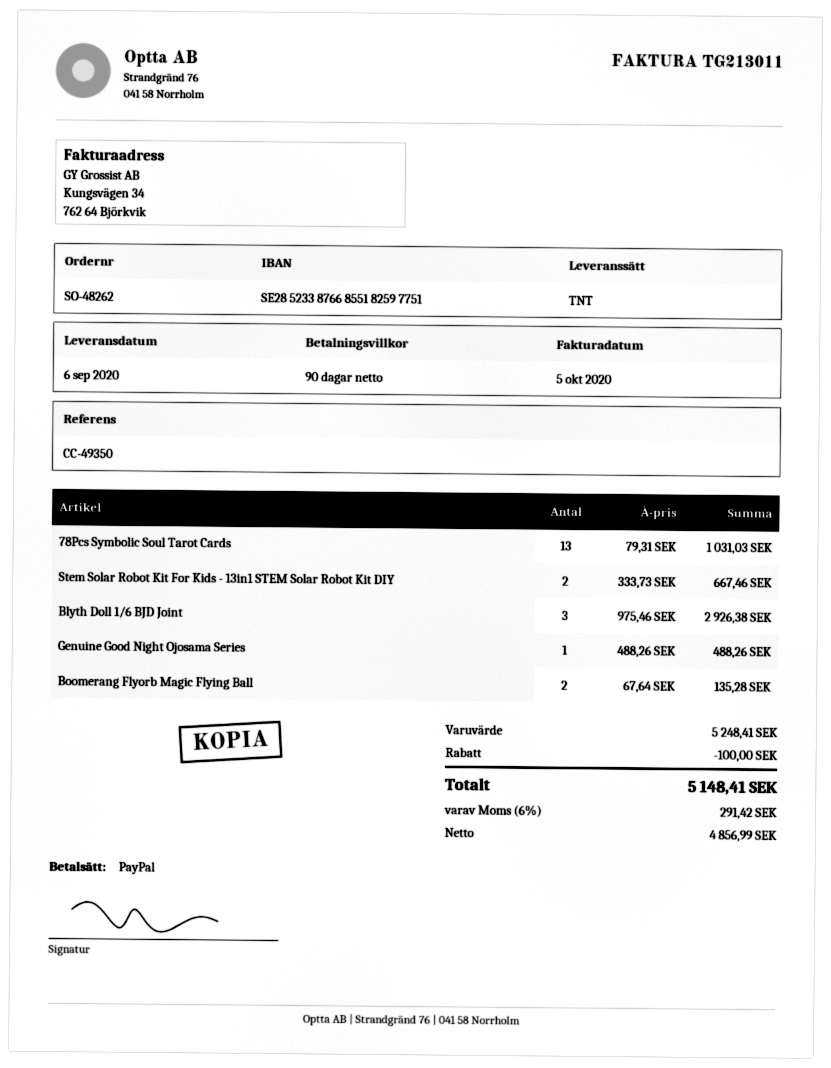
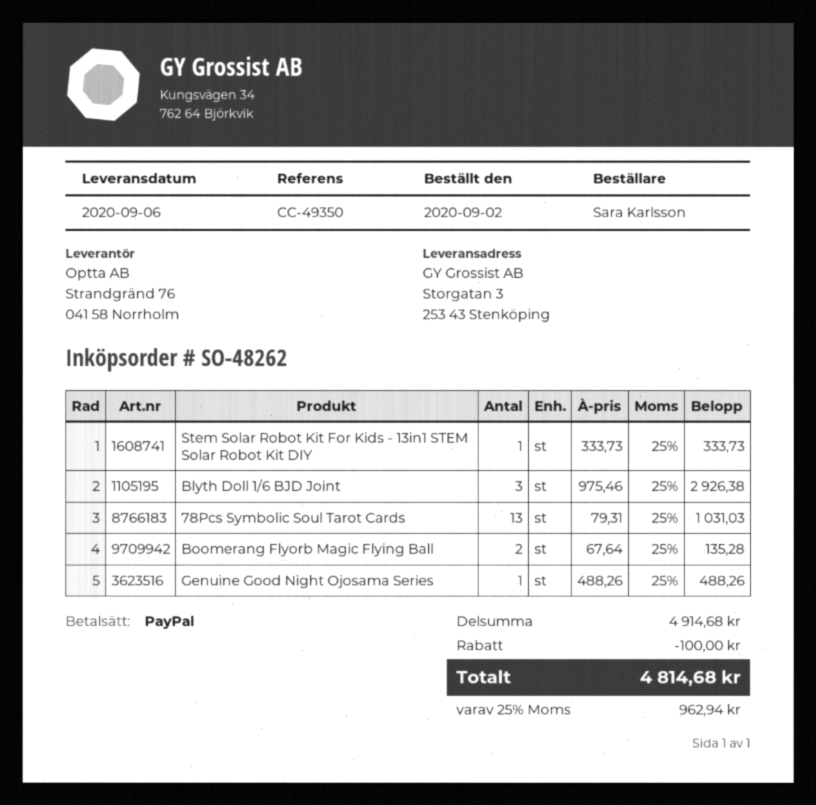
Stem Solar Robot Kit For Kids - 13in1 STEM Solar Robot Kit DIY: 2 x 333.73 = 667.46 -> 1 x 333.73 = 333.73
subtotal: 5248.41 -> 4914.68
tax: 6% = 291.42 -> 25% = 962.94
total: 5148.41 -> 4814.68

